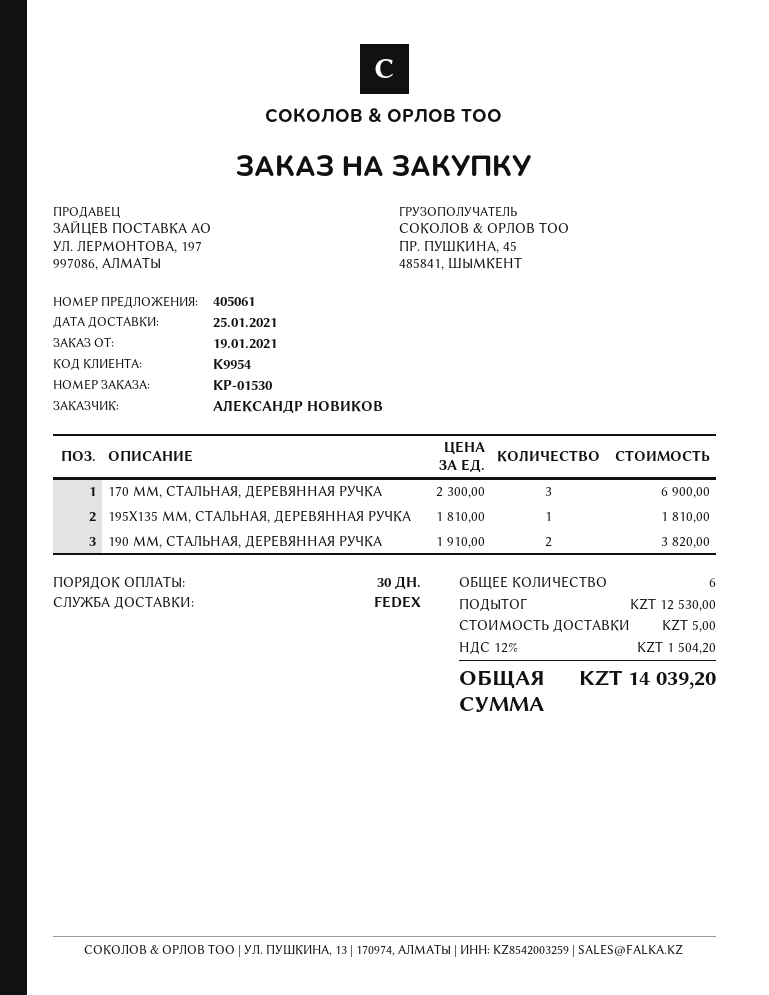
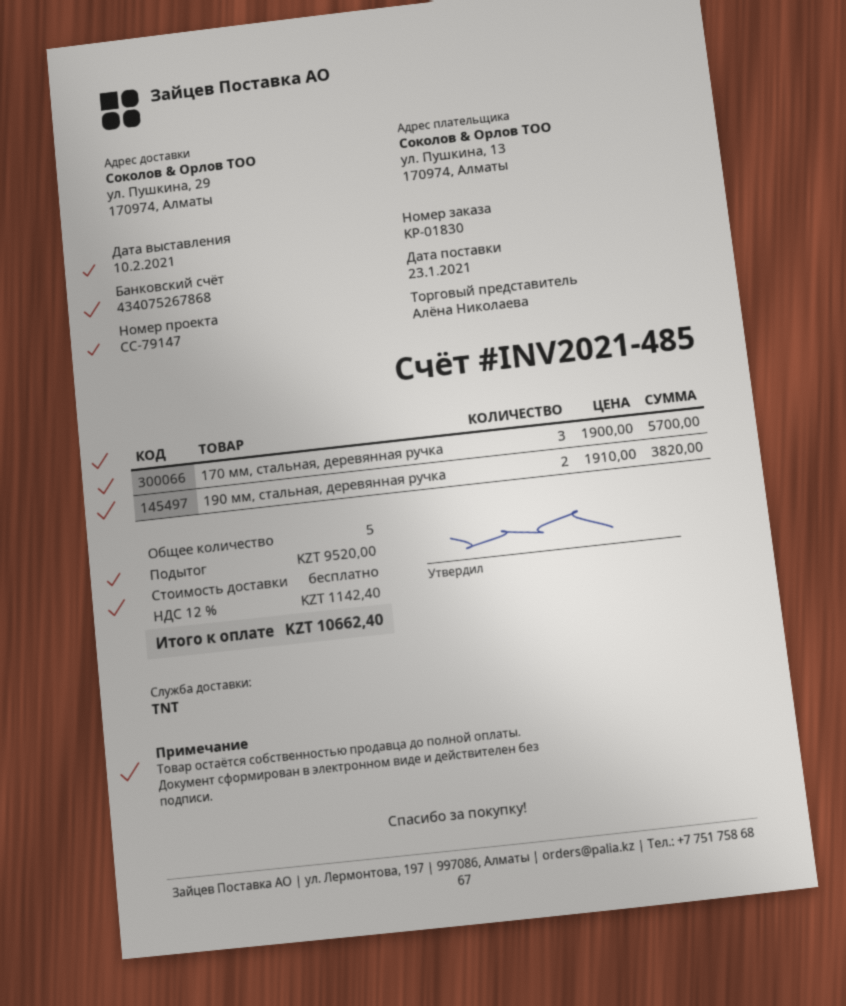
order number: KP-01530 -> KP-01830
delivery date: 2021-01-25 -> 2021-01-23
shipping method: FedEx -> TNT
ship to: ПР. ПУШКИНА, 45, 485841, ШЫМКЕНТ -> ул. Пушкина, 29, 170974, Алматы
170 ММ, СТАЛЬНАЯ, ДЕРЕВЯННАЯ РУЧКА: 3 x 2300.00 = 6900.00 -> 3 x 1900.00 = 5700.00
195Х135 ММ, СТАЛЬНАЯ, ДЕРЕВЯННАЯ РУЧКА: 1 x 1810.00 = 1810.00 -> none
total quantity: 6 -> 5
subtotal: 12530.00 -> 9520.00
shipping: 5.00 -> 0.00
tax: 12% = 1504.20 -> 12% = 1142.40
total: 14039.20 -> 10662.40

